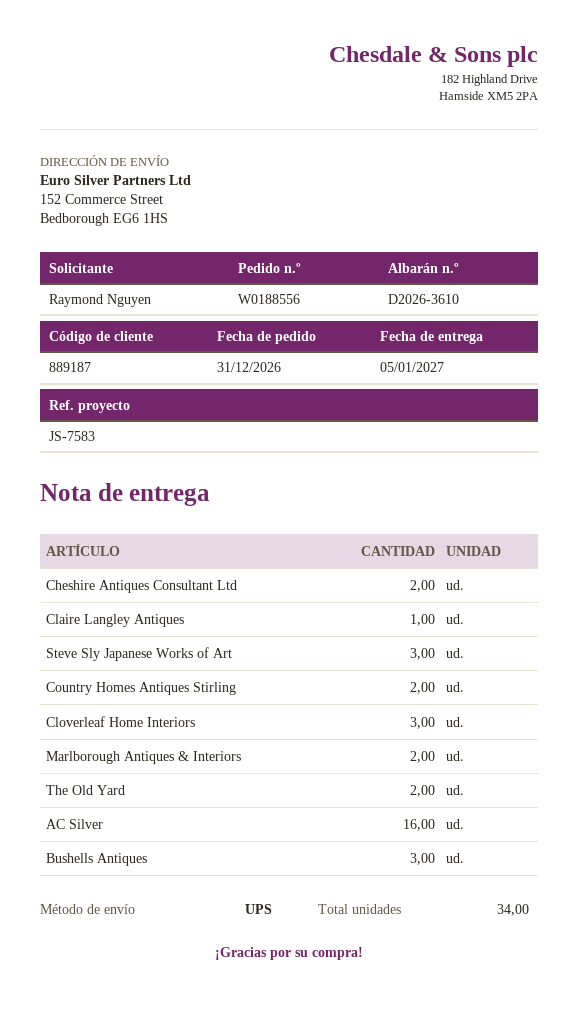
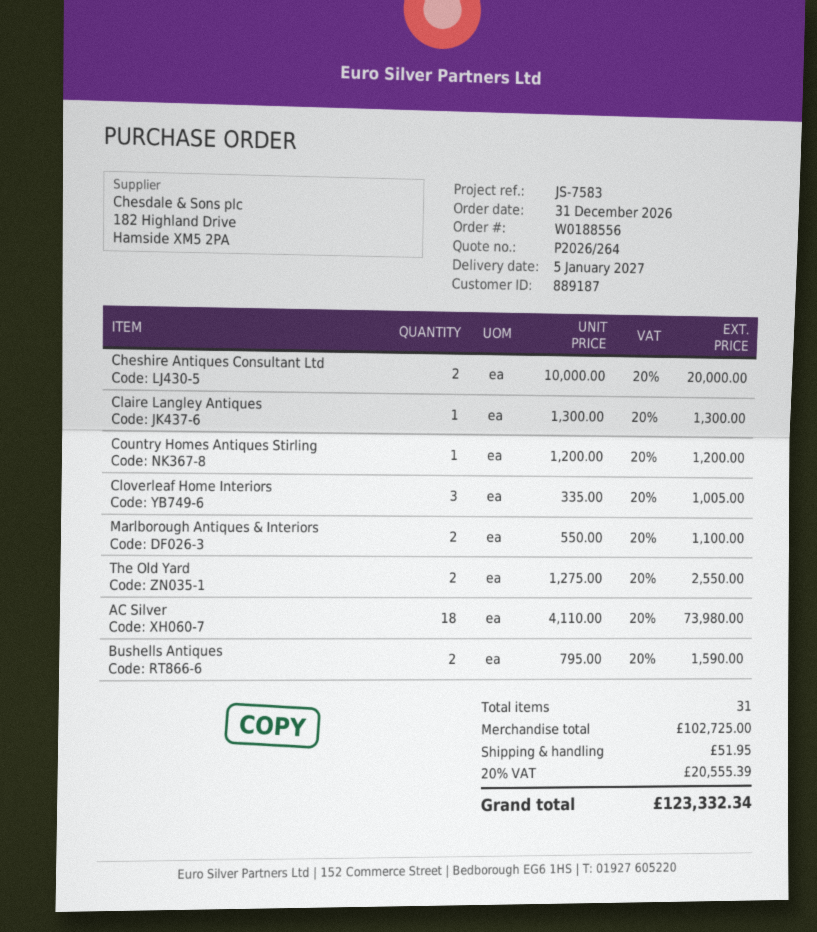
Steve Sly Japanese Works of Art: 3 -> none
Country Homes Antiques Stirling: 2 -> 1
AC Silver: 16 -> 18
Bushells Antiques: 3 -> 2
total quantity: 34 -> 31

